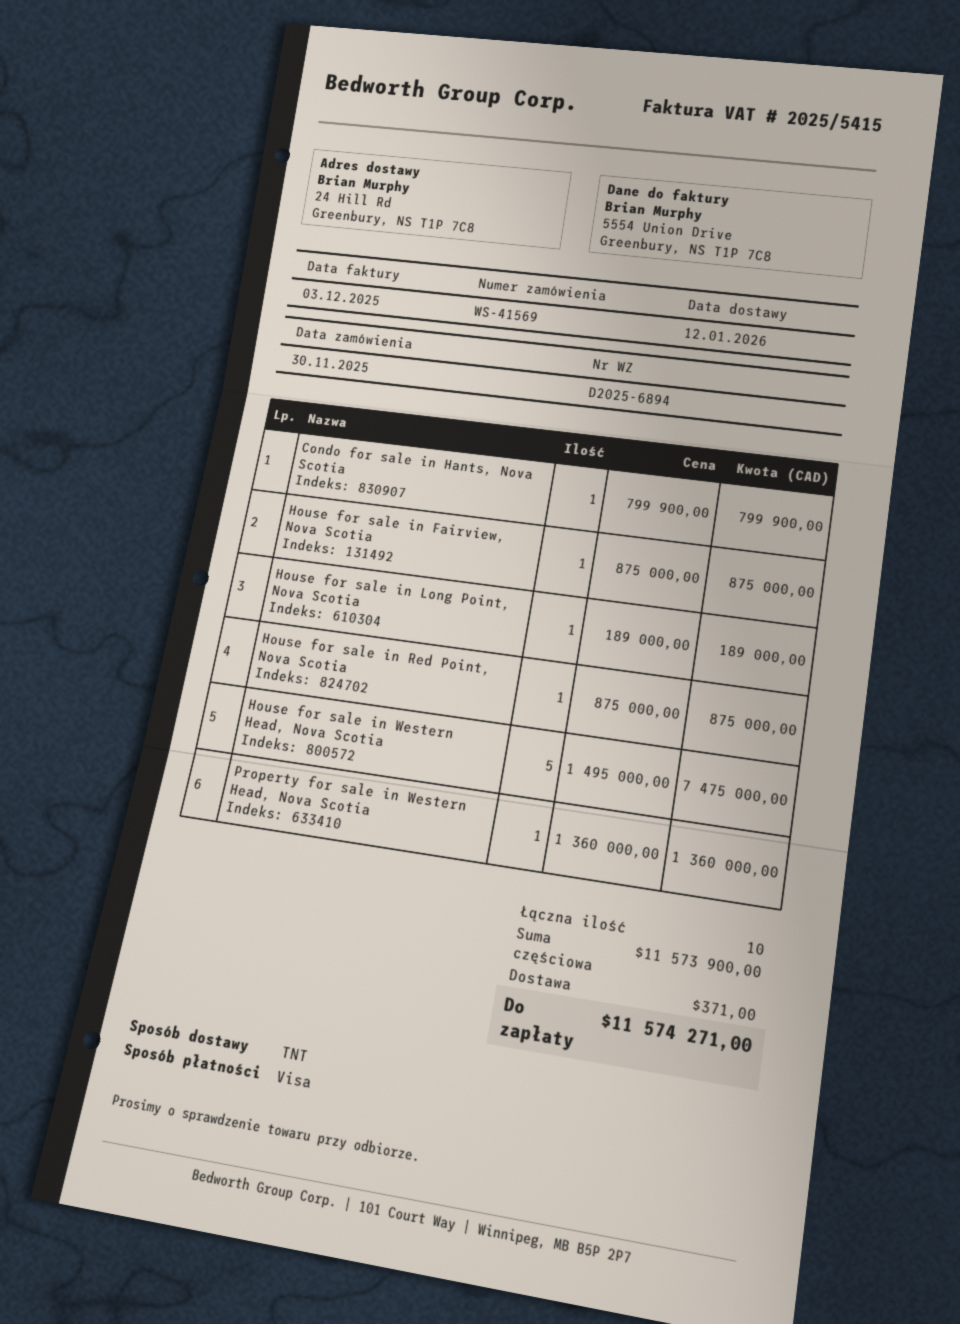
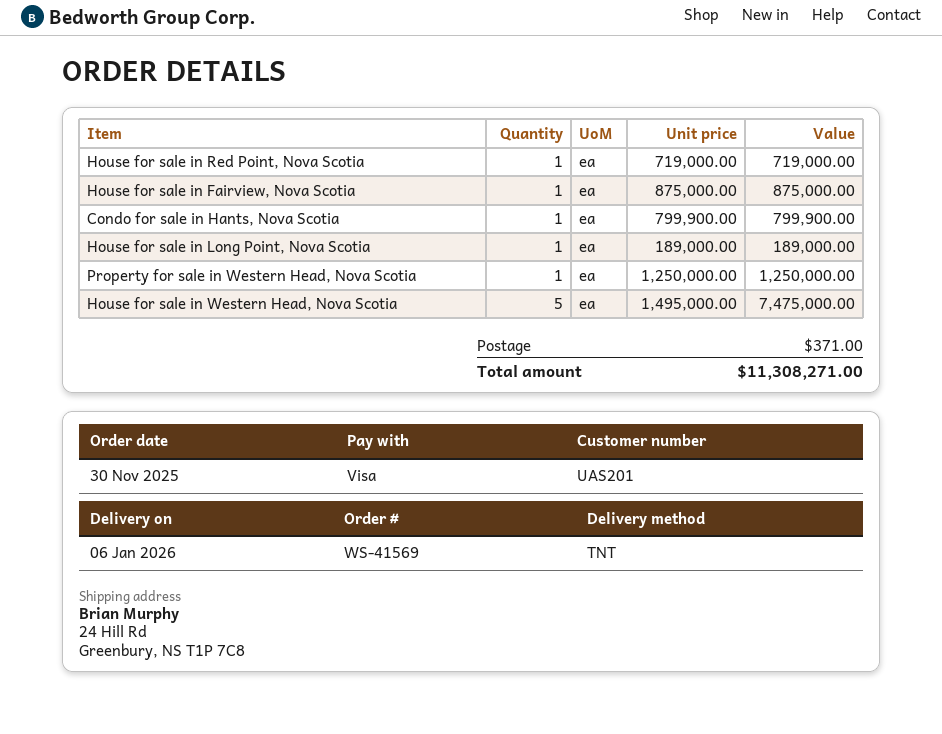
delivery date: 2026-01-12 -> 2026-01-06
House for sale in Red Point, Nova Scotia: 1 x 875000.00 = 875000.00 -> 1 x 719000.00 = 719000.00
Property for sale in Western Head, Nova Scotia: 1 x 1360000.00 = 1360000.00 -> 1 x 1250000.00 = 1250000.00
total: 11574271.00 -> 11308271.00

